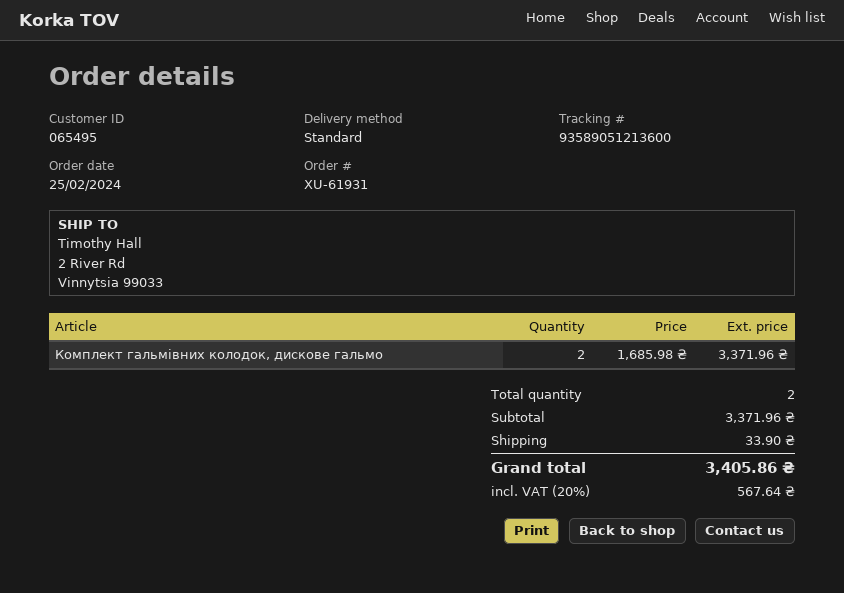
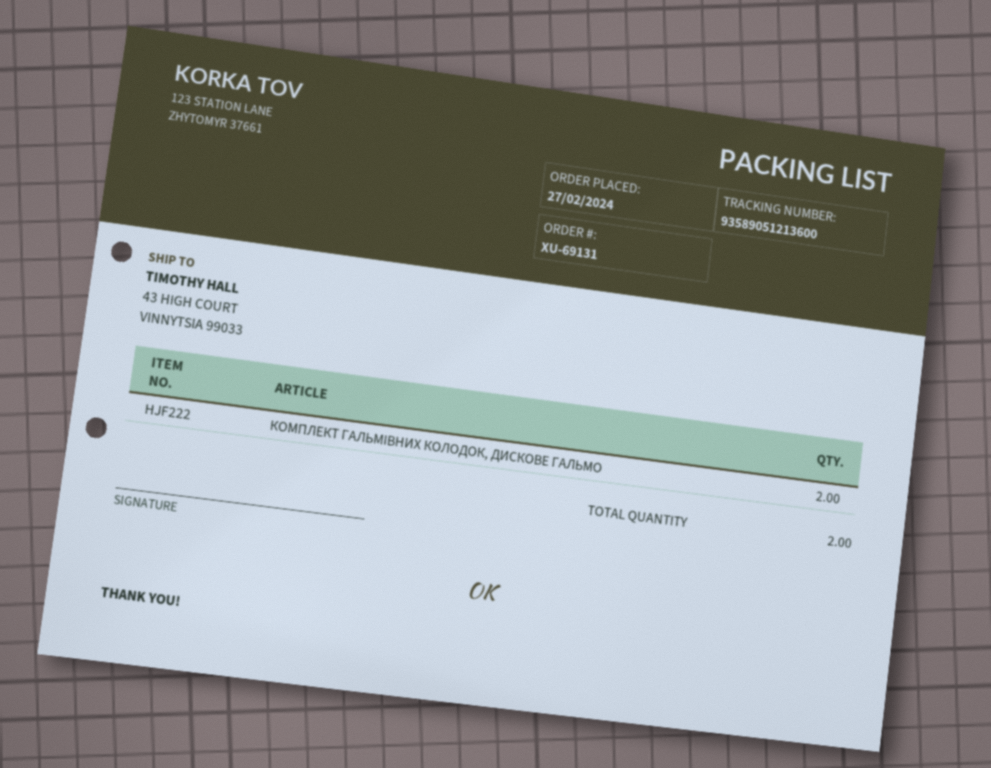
order number: XU-61931 -> XU-69131
order date: 2024-02-25 -> 2024-02-27
ship to: 2 River Rd, Vinnytsia 99033 -> 43 HIGH COURT, VINNYTSIA 99033

